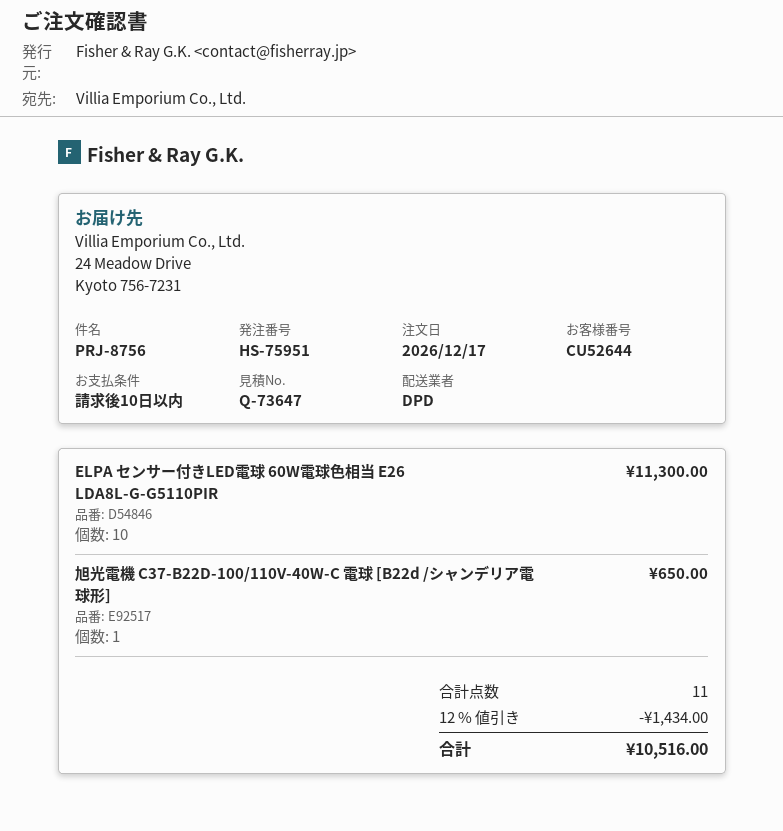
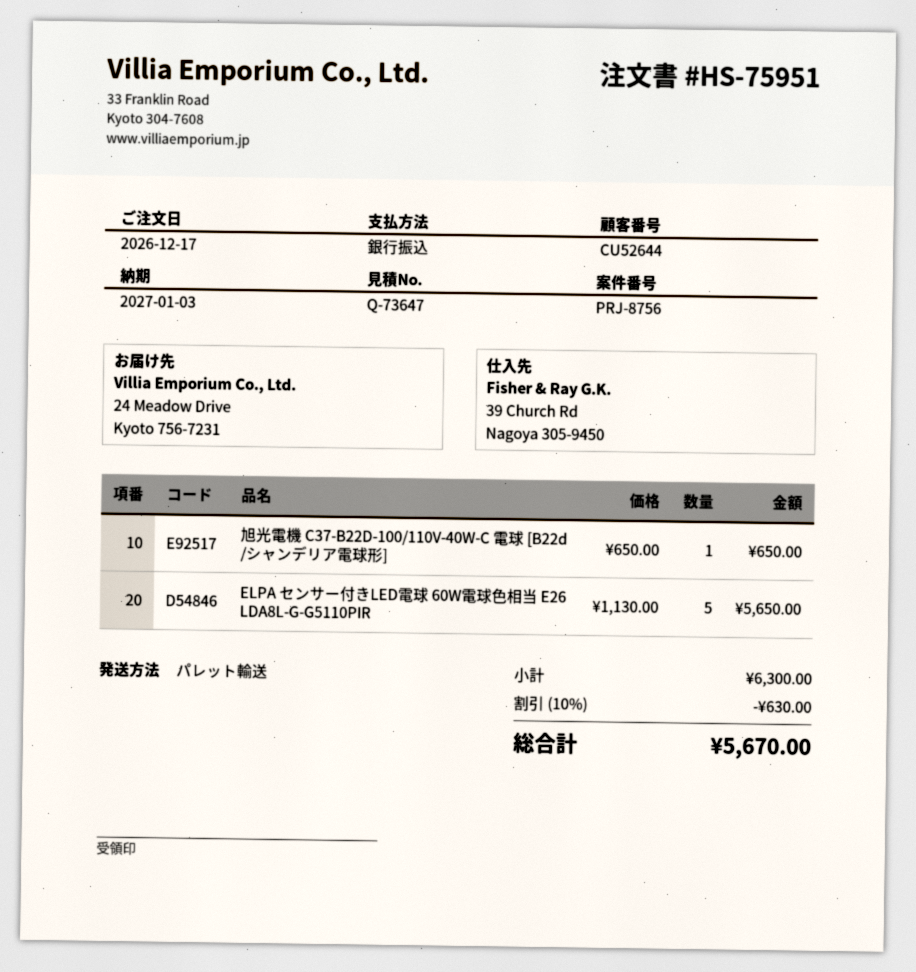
shipping method: DPD -> pallet freight
ELPA センサー付きLED電球 60W電球色相当 E26 LDA8L-G-G5110PIR: 10 for 11300.00 -> 5 for 5650.00
discount: 12% = 1434.00 -> 10% = 630.00
total: 10516.00 -> 5670.00

